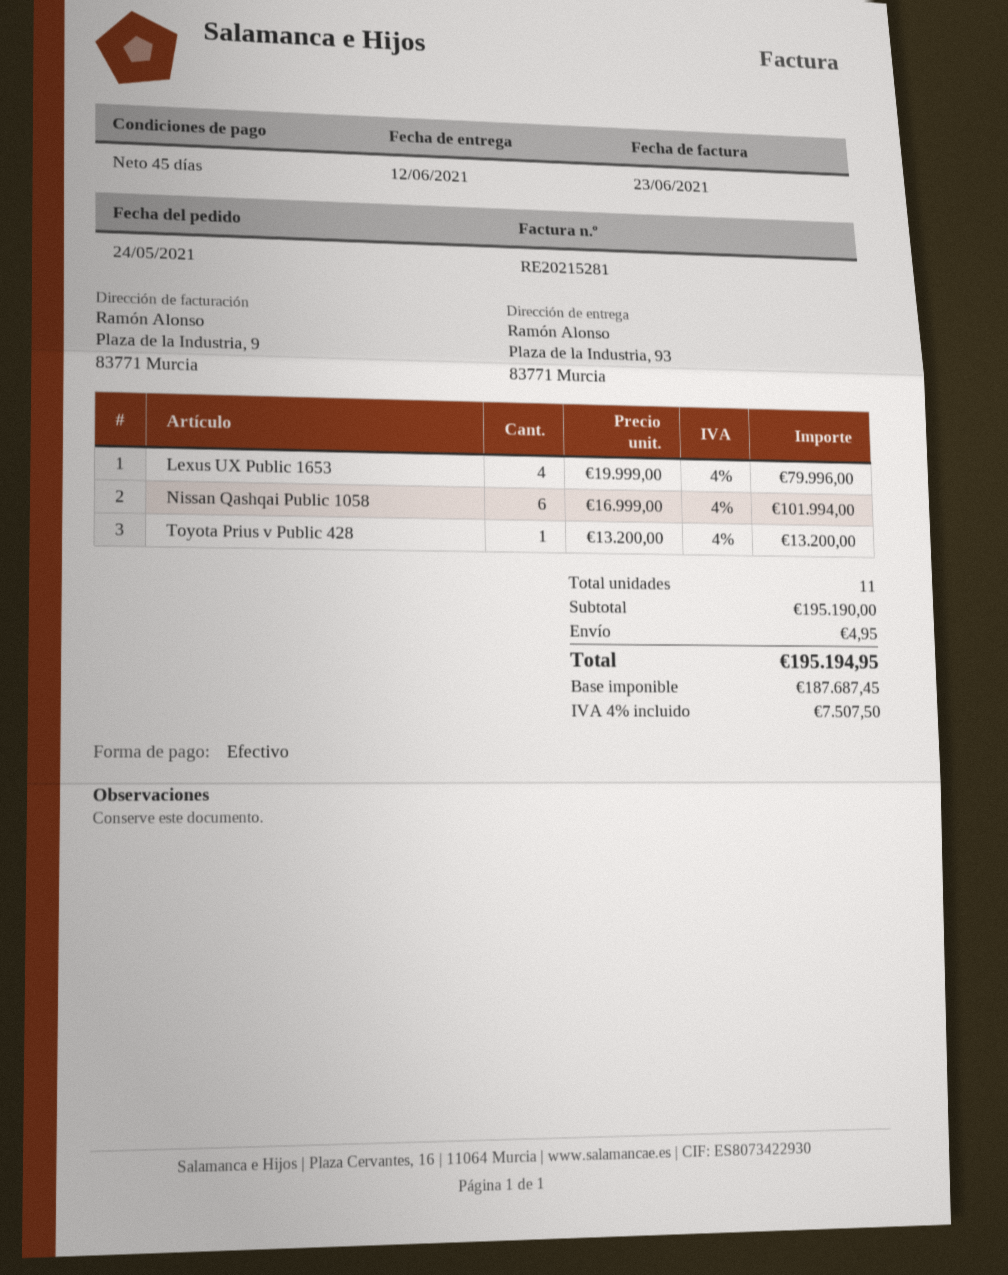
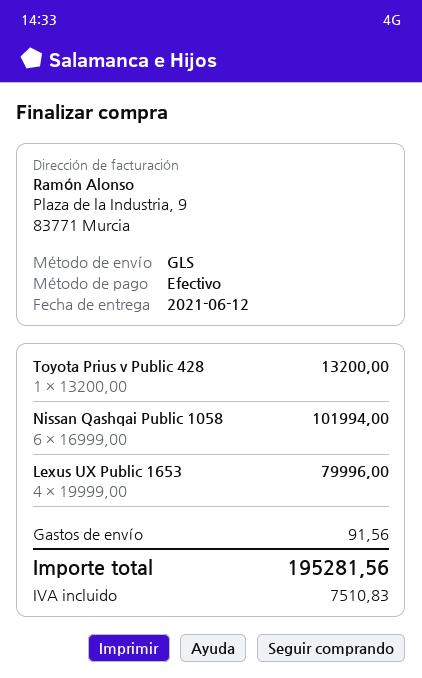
shipping: 4.95 -> 91.56
tax: 7507.50 -> 7510.83
total: 195194.95 -> 195281.56

